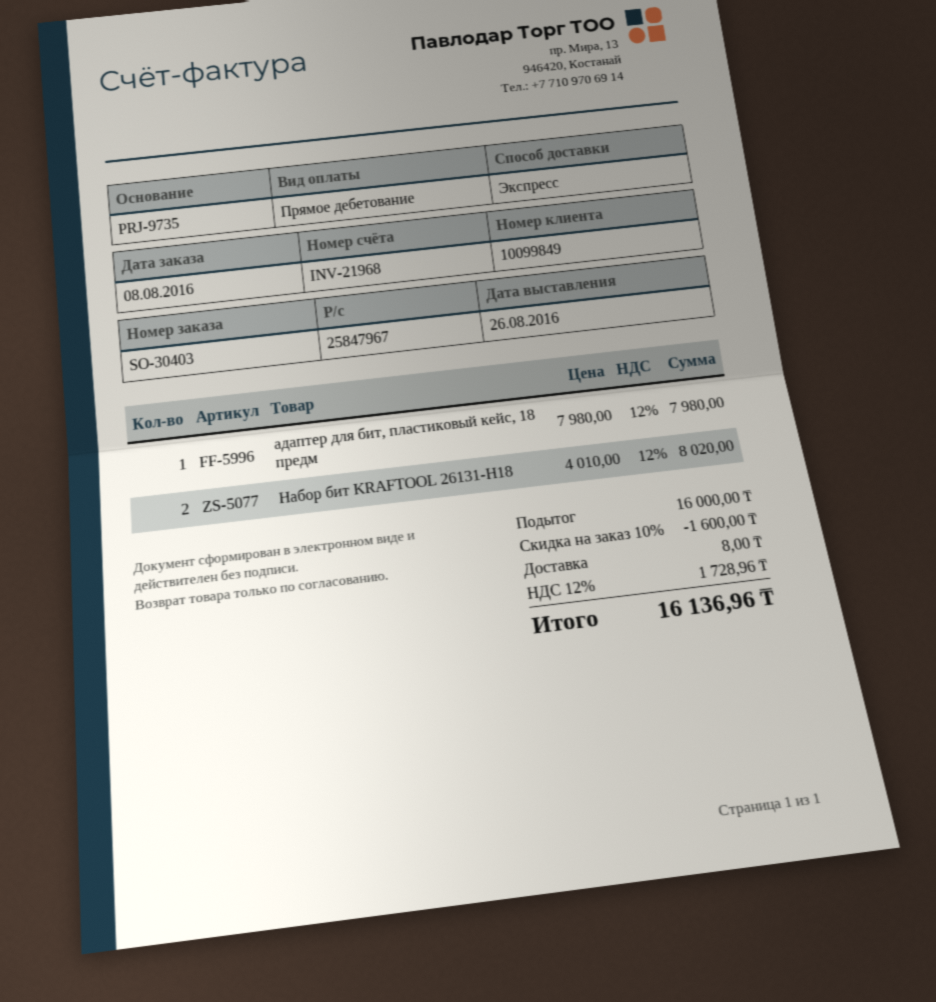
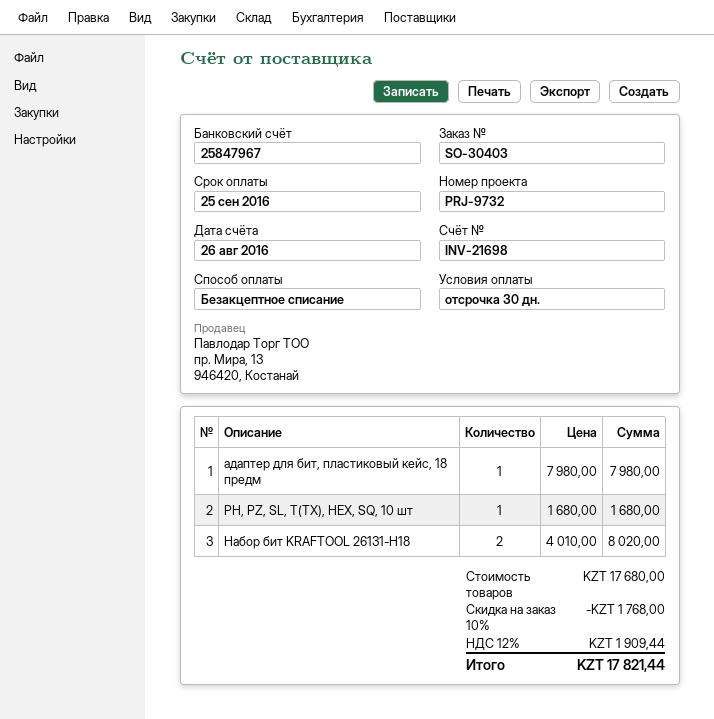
invoice number: INV-21968 -> INV-21698
reference: PRJ-9735 -> PRJ-9732
PH, PZ, SL, T(TX), HEX, SQ, 10 шт: none -> 1 x 1680.00 = 1680.00
subtotal: 16000.00 -> 17680.00
discount: 10% = 1600.00 -> 10% = 1768.00
shipping: 8.00 -> none
tax: 12% = 1728.96 -> 12% = 1909.44
total: 16136.96 -> 17821.44

